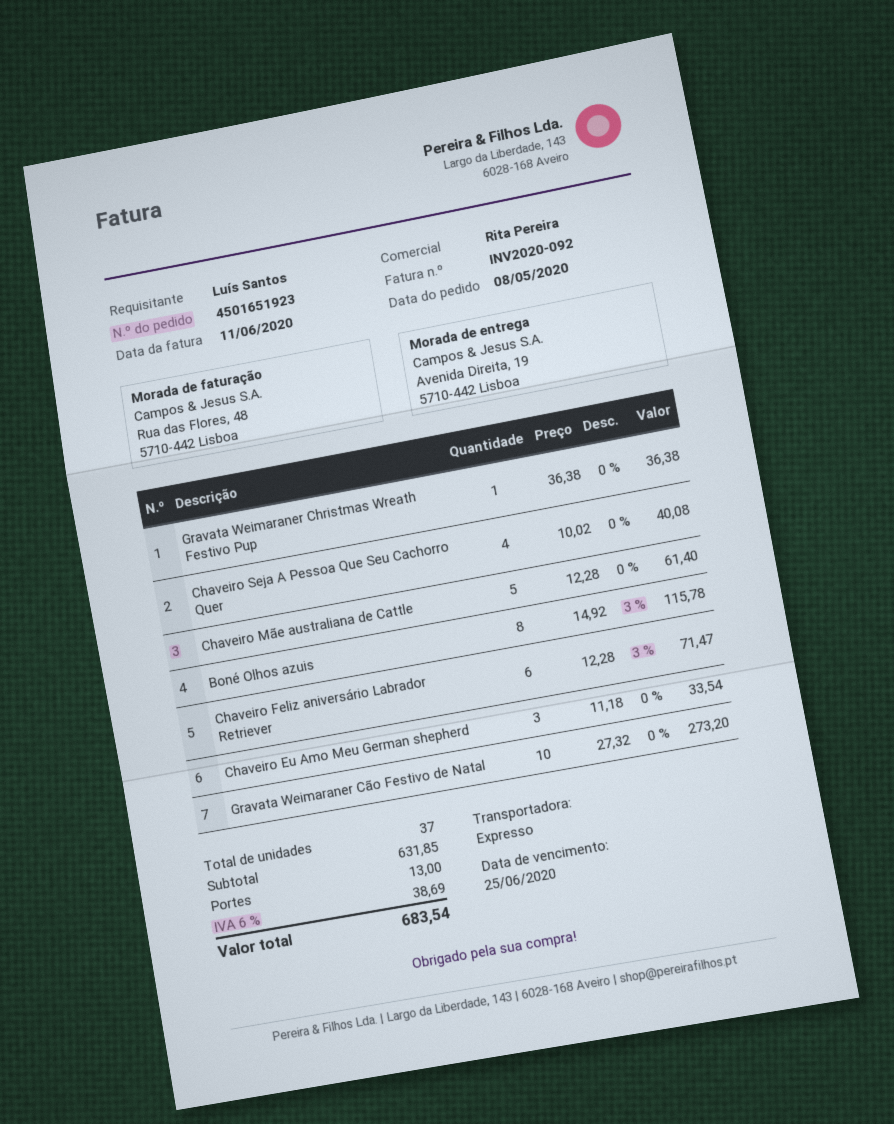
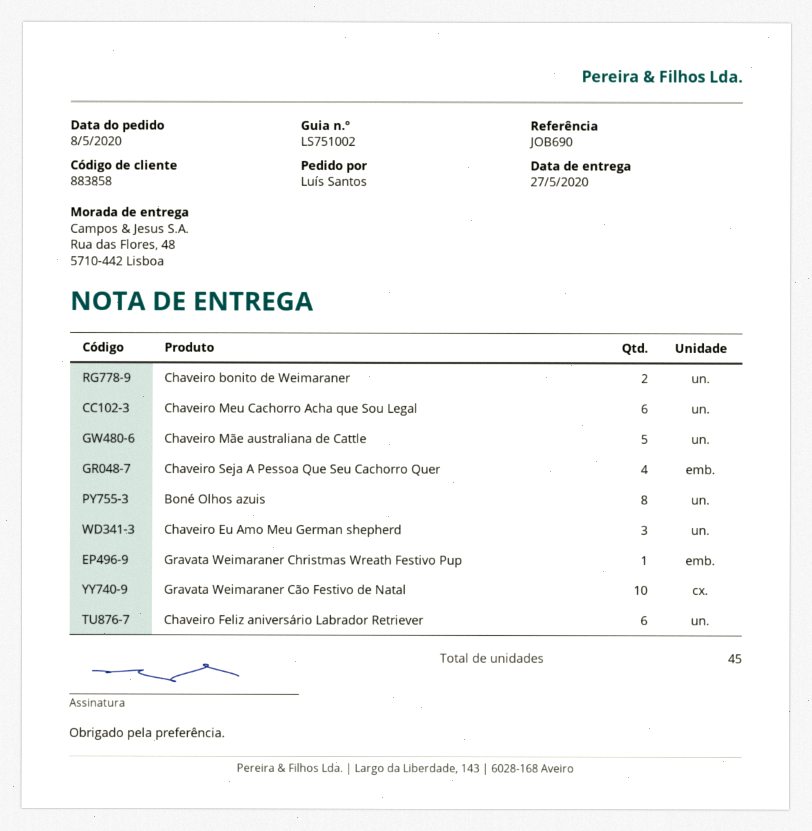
ship to: Avenida Direita, 19, 5710-442 Lisboa -> Rua das Flores, 48, 5710-442 Lisboa
Chaveiro bonito de Weimaraner: none -> 2
Chaveiro Meu Cachorro Acha que Sou Legal: none -> 6
total quantity: 37 -> 45

